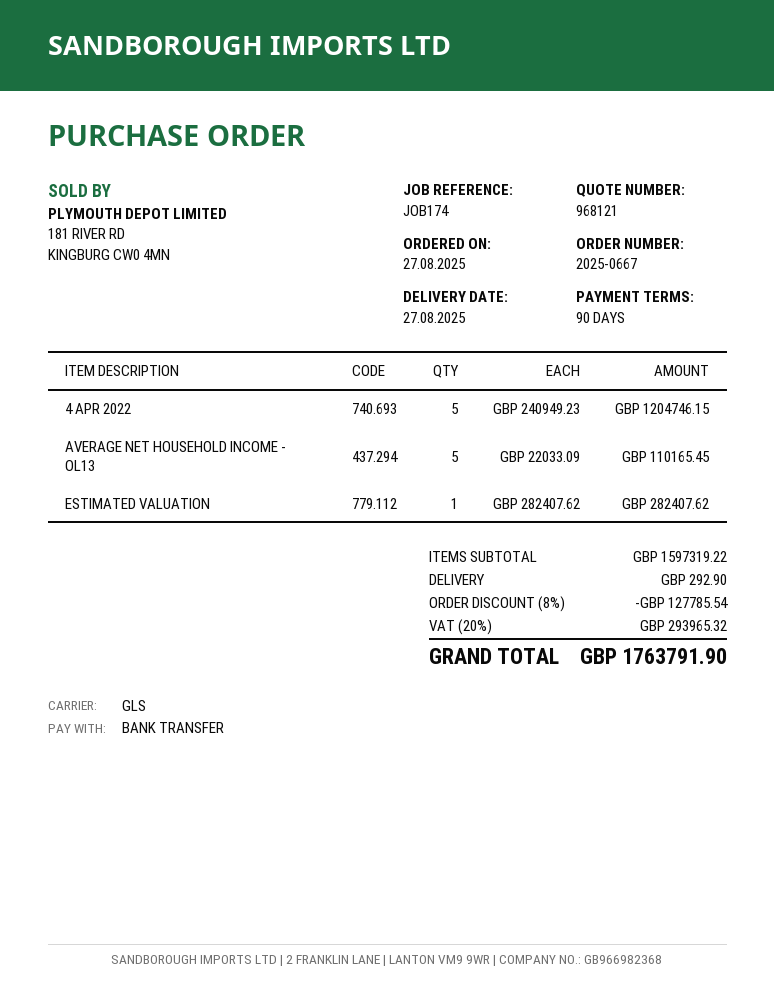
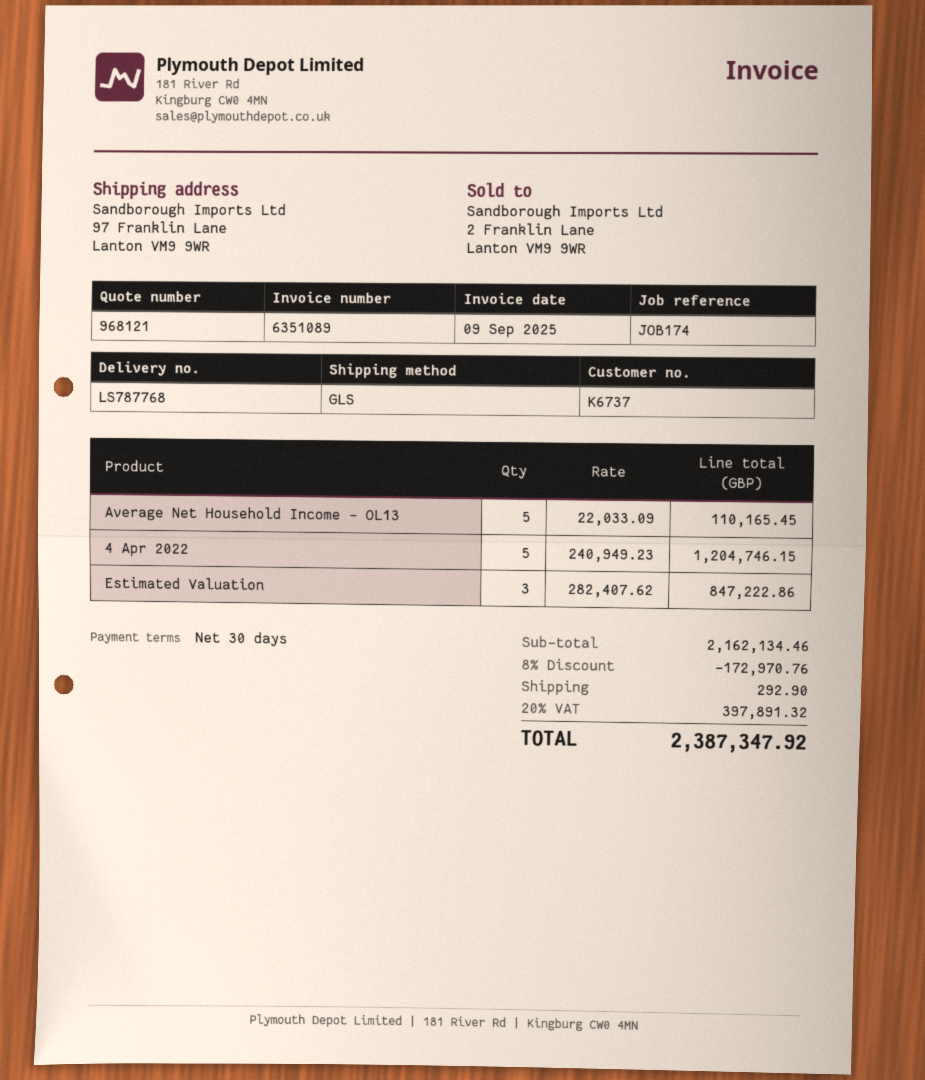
payment terms: 90 days -> 30 days
ESTIMATED VALUATION: 1 x 282407.62 = 282407.62 -> 3 x 282407.62 = 847222.86
subtotal: 1597319.22 -> 2162134.46
discount: 8% = 127785.54 -> 8% = 172970.76
tax: 20% = 293965.32 -> 20% = 397891.32
total: 1763791.90 -> 2387347.92

